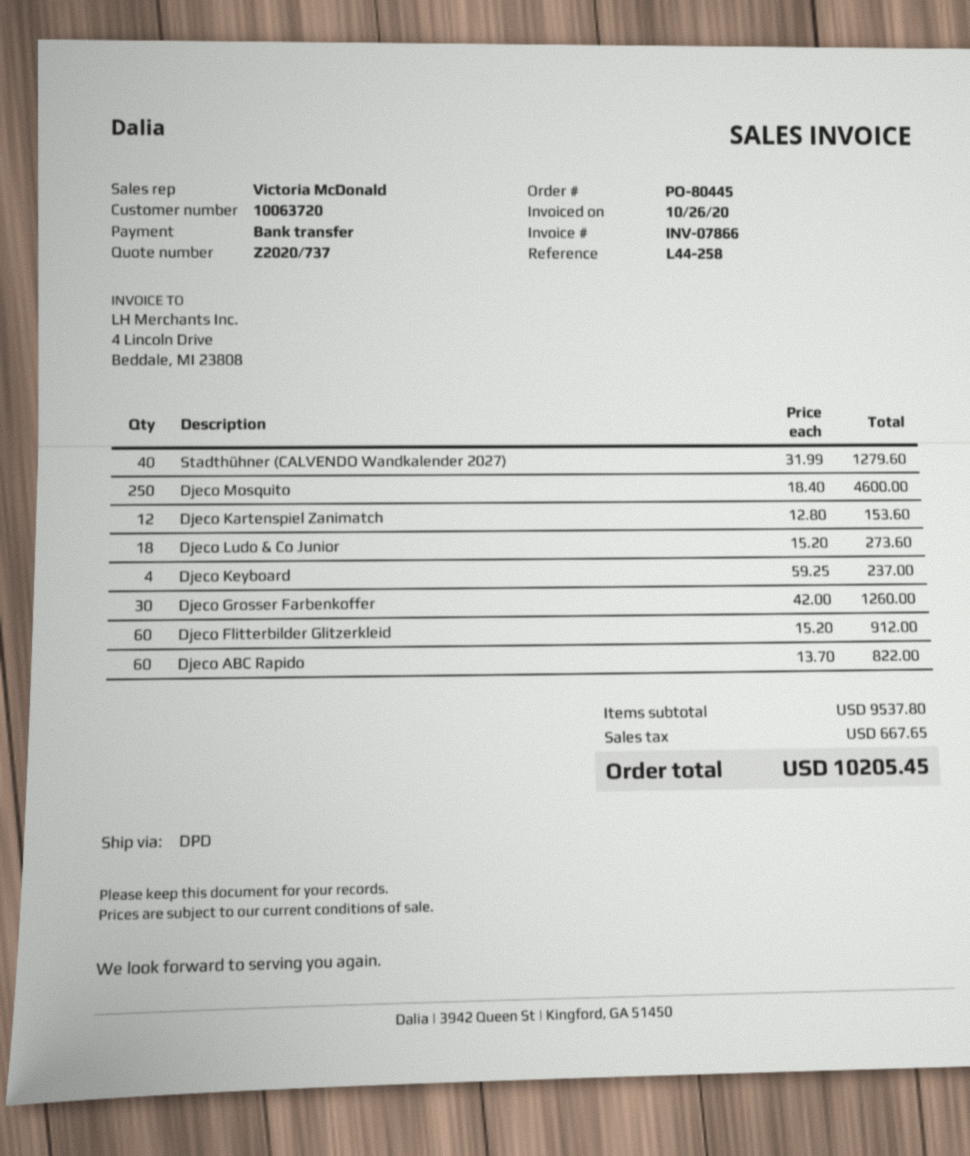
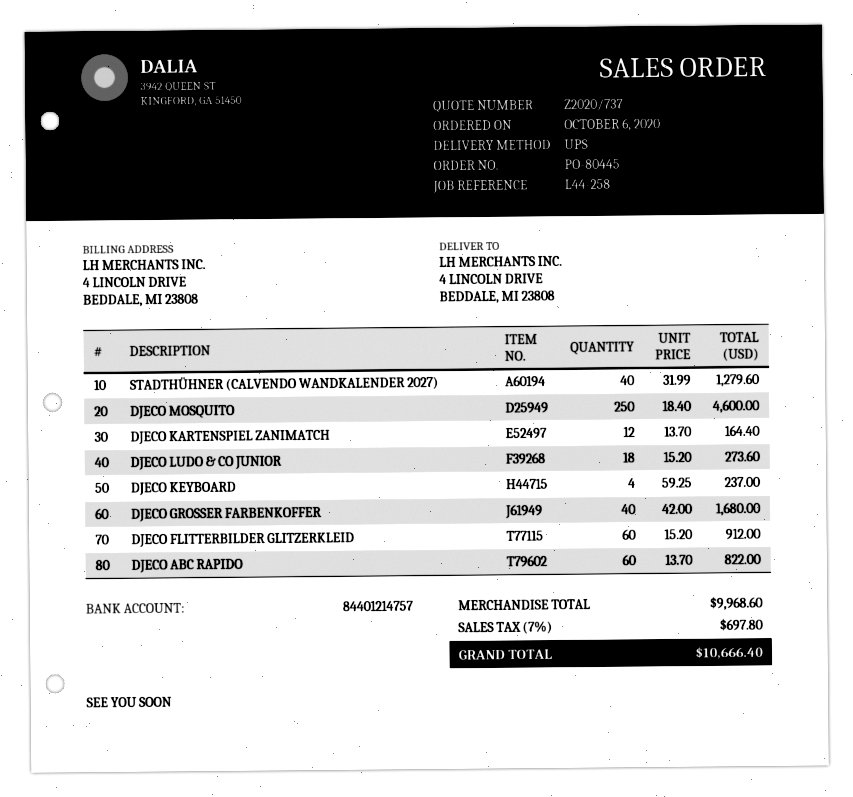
shipping method: DPD -> UPS
Djeco Kartenspiel Zanimatch: 12 x 12.80 = 153.60 -> 12 x 13.70 = 164.40
Djeco Grosser Farbenkoffer: 30 x 42.00 = 1260.00 -> 40 x 42.00 = 1680.00
subtotal: 9537.80 -> 9968.60
tax: 667.65 -> 697.80
total: 10205.45 -> 10666.40

